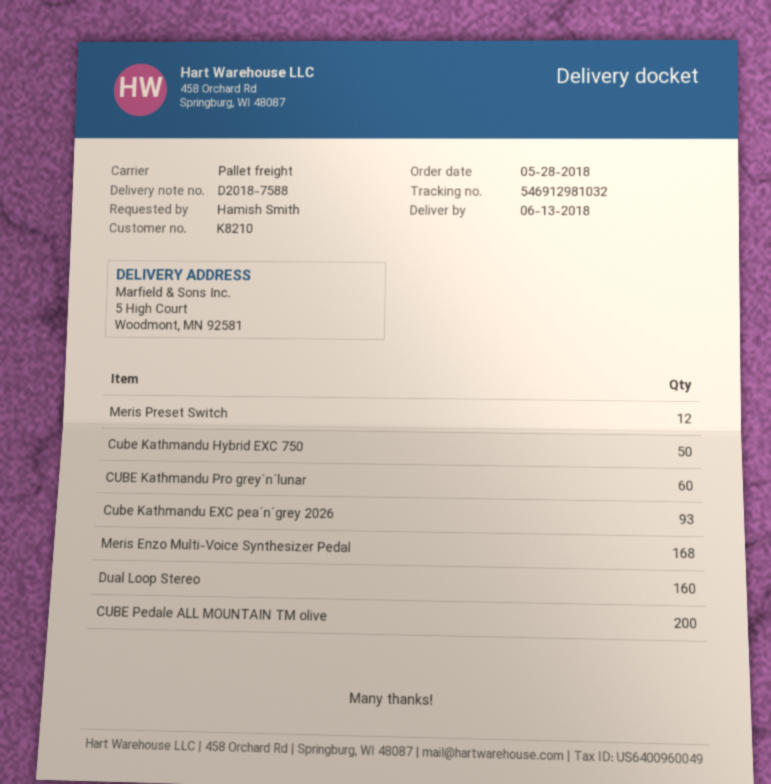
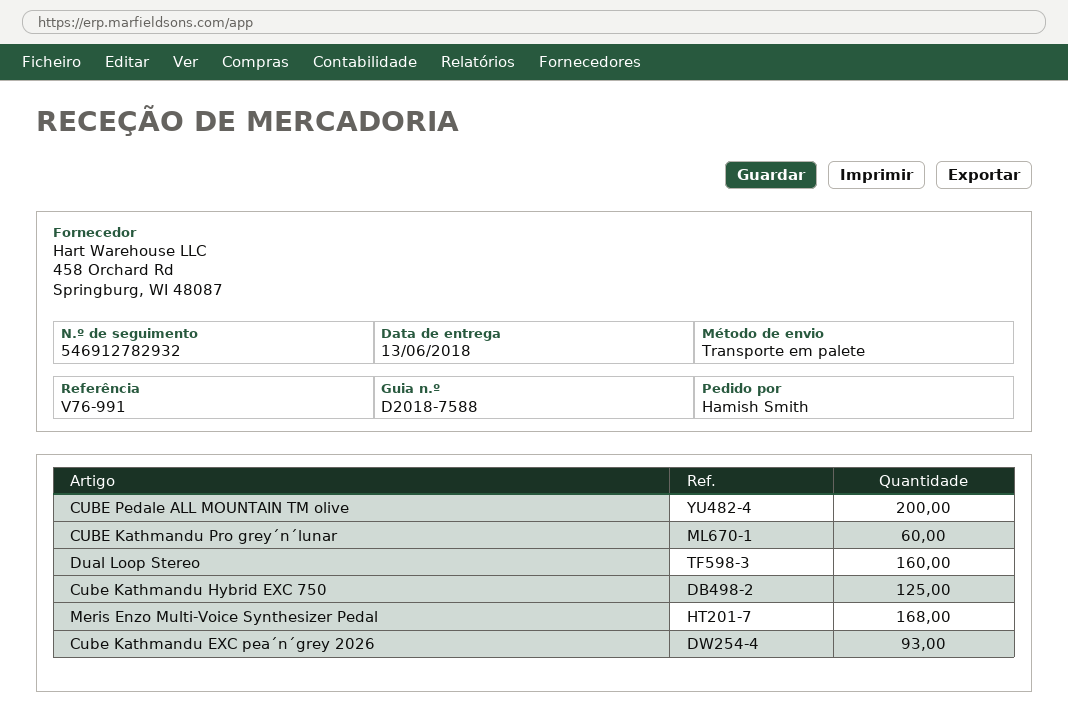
tracking number: 546912981032 -> 546912782932
Meris Preset Switch: 12 -> none
Cube Kathmandu Hybrid EXC 750: 50 -> 125

